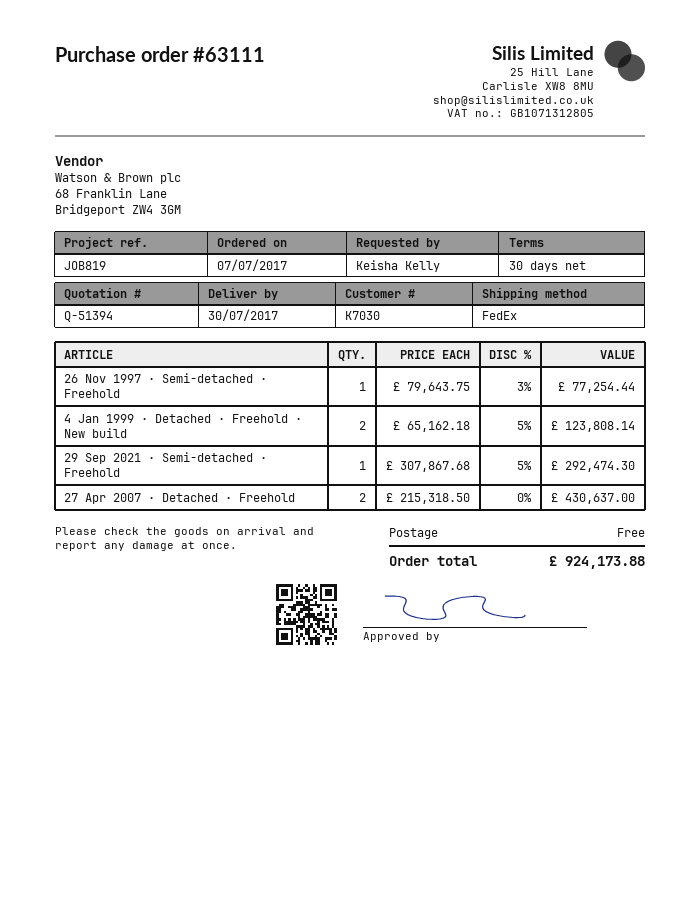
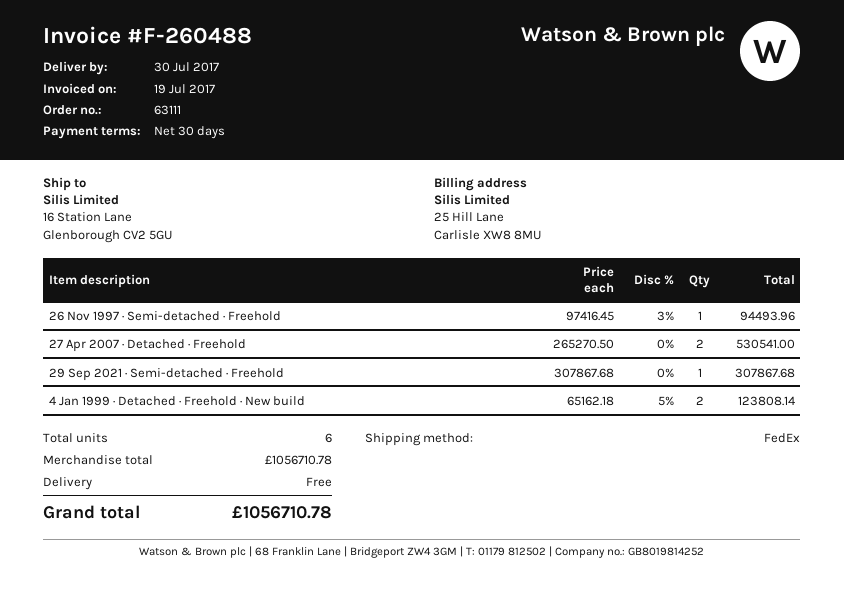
26 Nov 1997 · Semi-detached · Freehold: 1 x 79643.75 - 3% = 77254.44 -> 1 x 97416.45 - 3% = 94493.96
29 Sep 2021 · Semi-detached · Freehold: 1 x 307867.68 - 5% = 292474.30 -> 1 x 307867.68 = 307867.68
27 Apr 2007 · Detached · Freehold: 2 x 215318.50 = 430637.00 -> 2 x 265270.50 = 530541.00
total: 924173.88 -> 1056710.78

